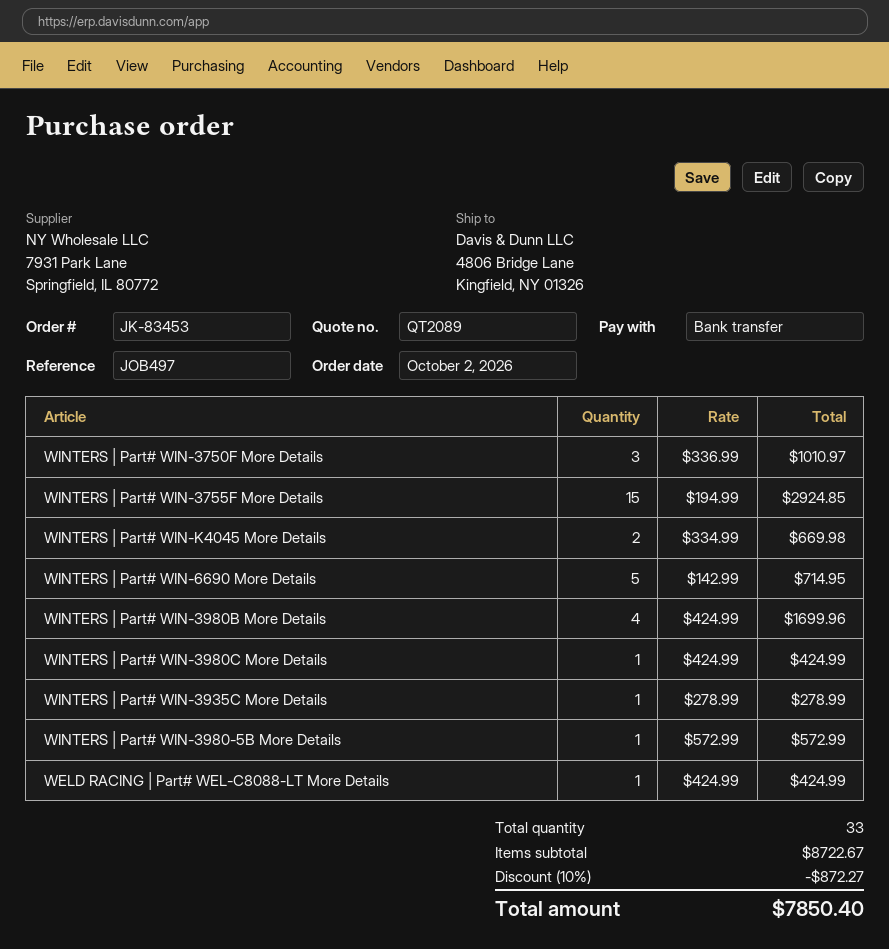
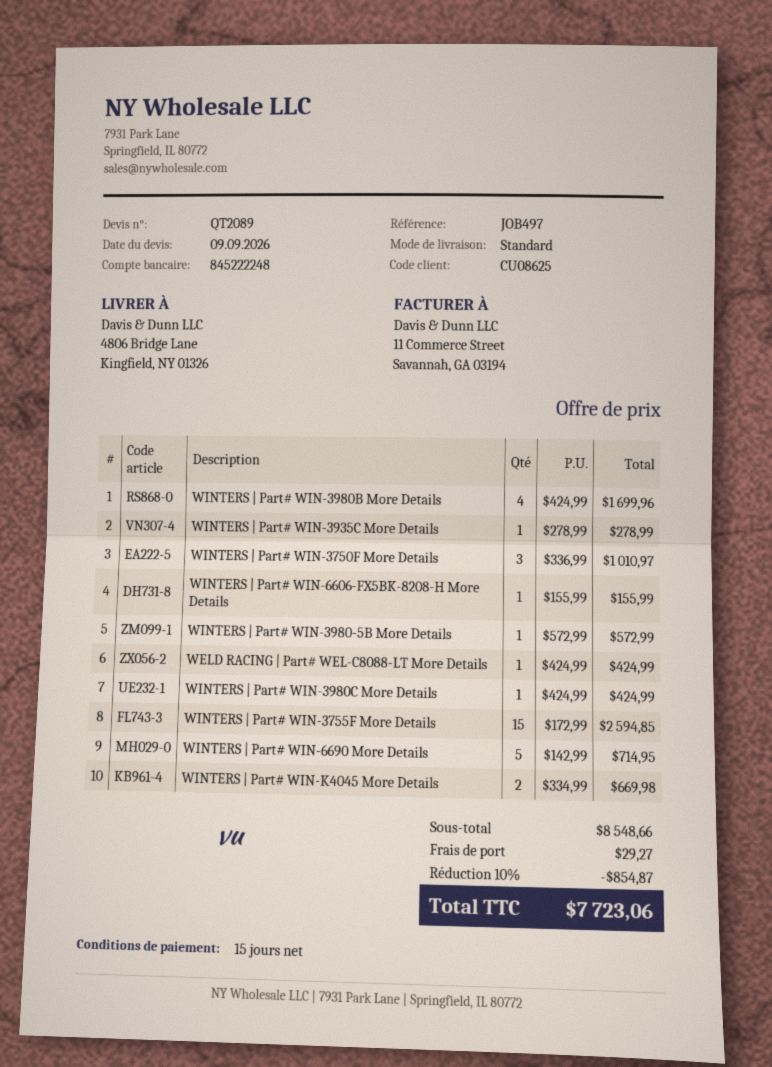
WINTERS | Part# WIN-3755F More Details: 15 x 194.99 = 2924.85 -> 15 x 172.99 = 2594.85
WINTERS | Part# WIN-6606-FX5BK-8208-H More Details: none -> 1 x 155.99 = 155.99
subtotal: 8722.67 -> 8548.66
discount: 10% = 872.27 -> 10% = 854.87
shipping: none -> 29.27
total: 7850.40 -> 7723.06

